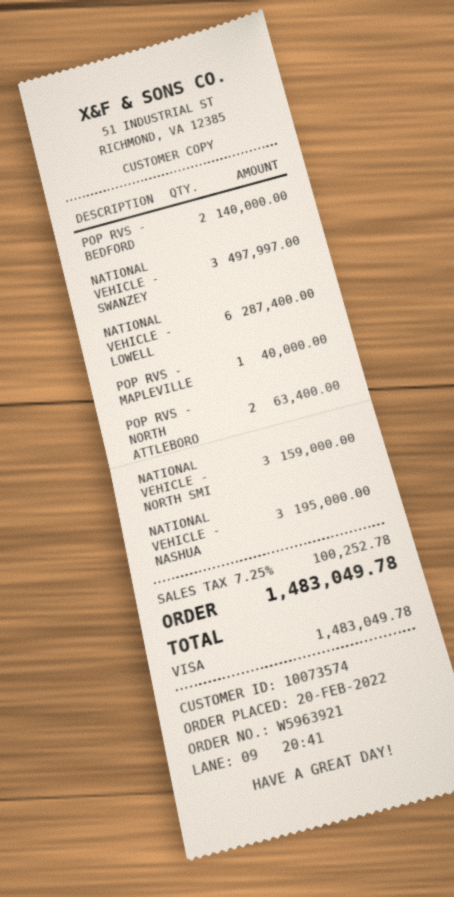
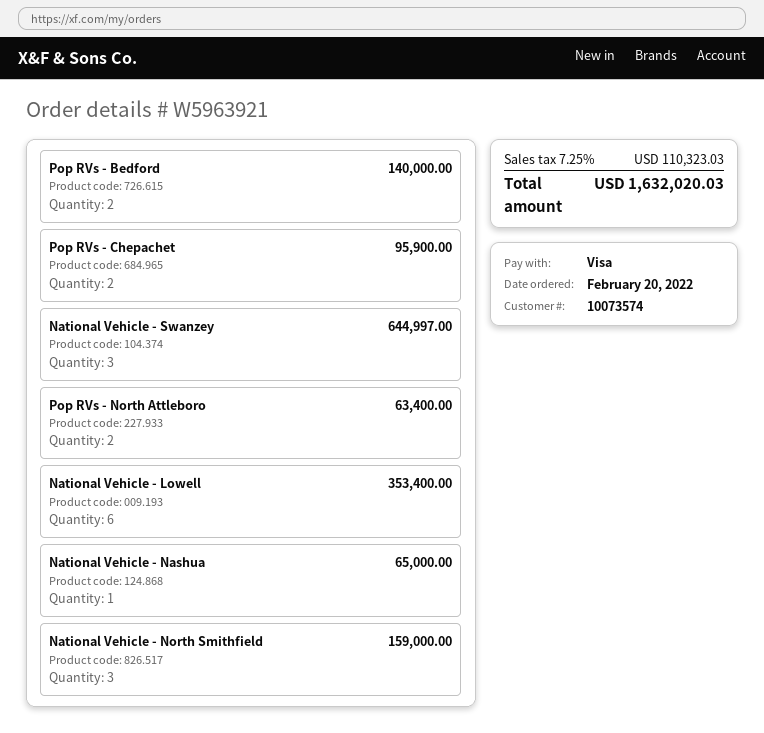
NATIONAL VEHICLE - SWANZEY: 3 for 497997.00 -> 3 for 644997.00
NATIONAL VEHICLE - LOWELL: 6 for 287400.00 -> 6 for 353400.00
POP RVS - MAPLEVILLE: 1 for 40000.00 -> none
NATIONAL VEHICLE - NASHUA: 3 for 195000.00 -> 1 for 65000.00
Pop RVs - Chepachet: none -> 2 for 95900.00
tax: 7.25% = 100252.78 -> 7.25% = 110323.03
total: 1483049.78 -> 1632020.03

